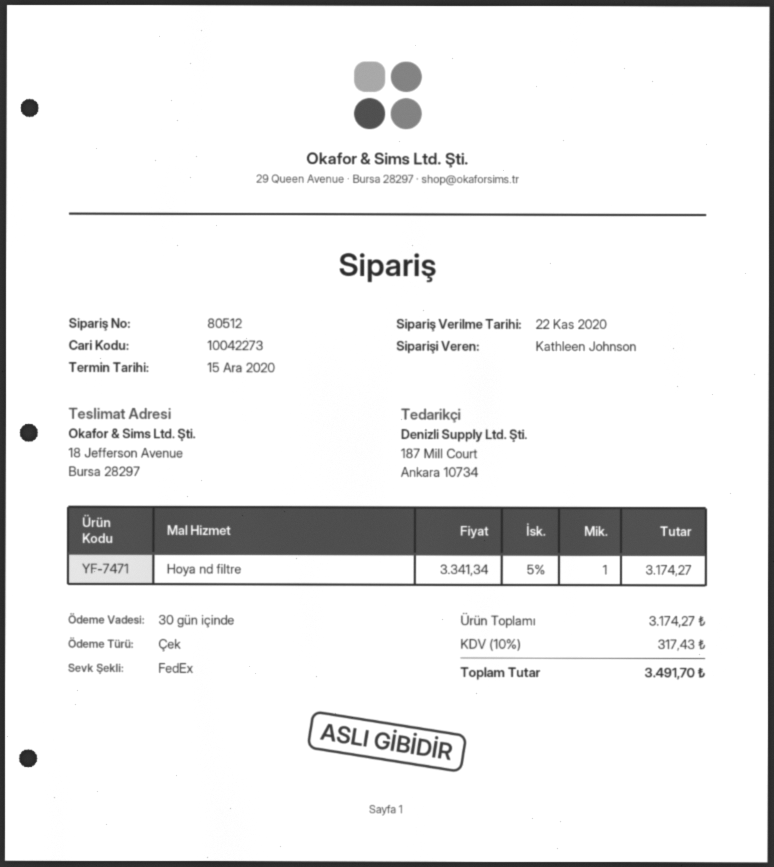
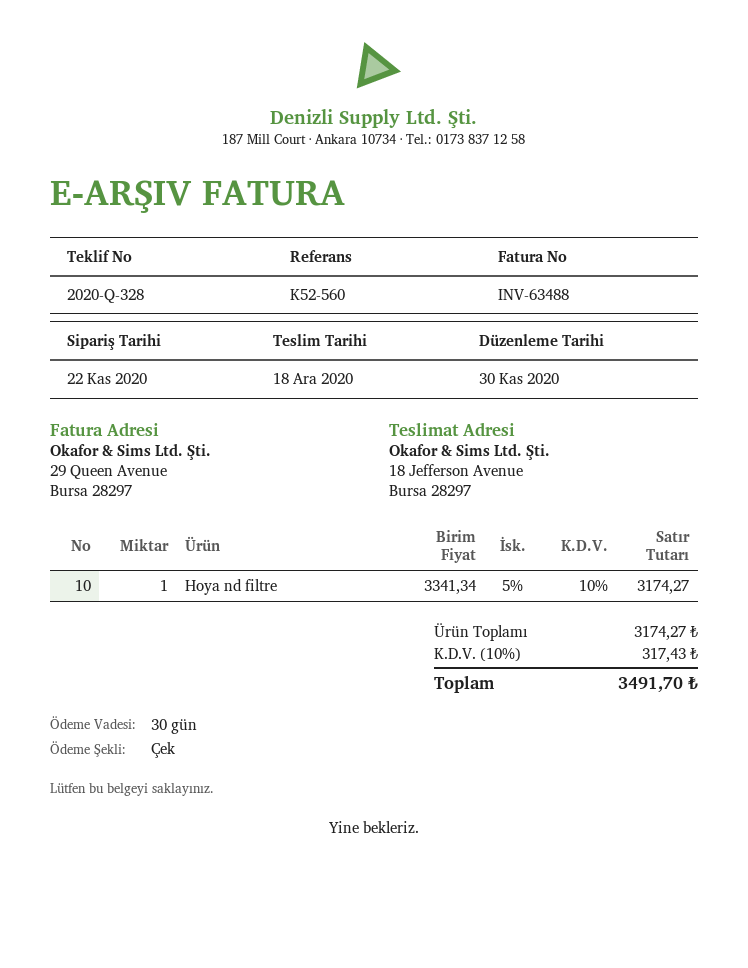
delivery date: 2020-12-15 -> 2020-12-18

